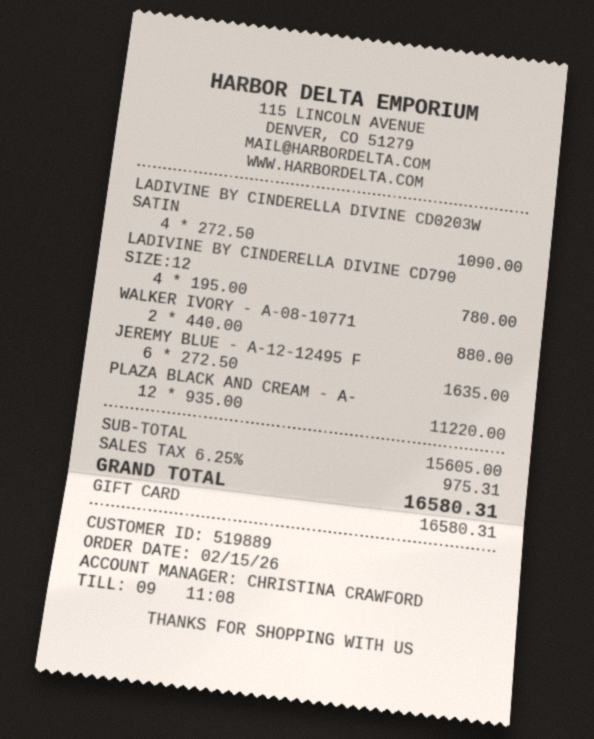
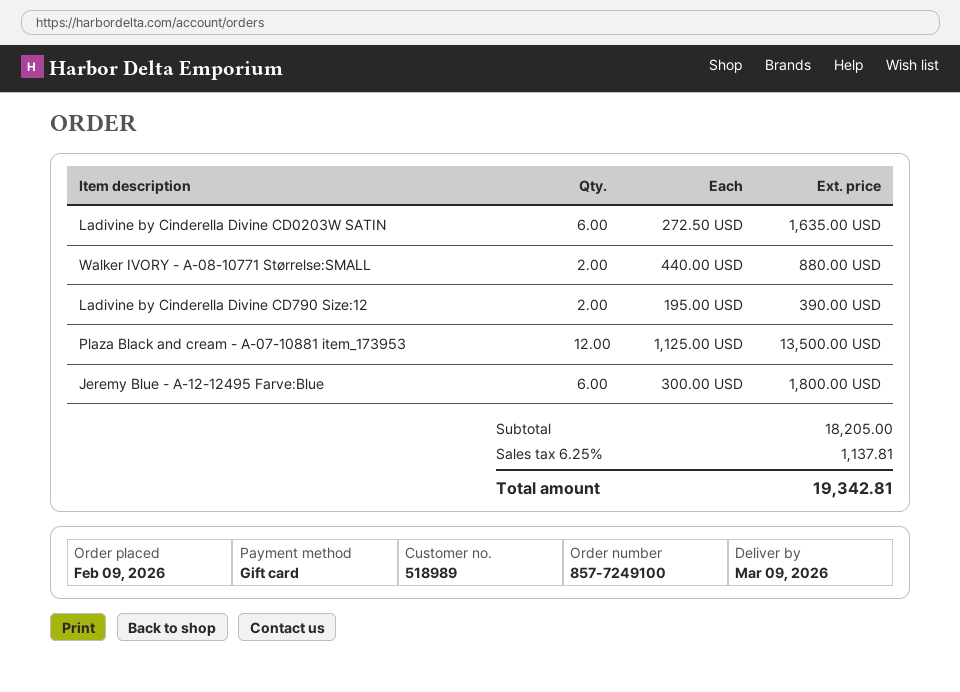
order date: 2026-02-15 -> 2026-02-09
customer number: 519889 -> 518989
LADIVINE BY CINDERELLA DIVINE CD0203W SATIN: 4 x 272.50 = 1090.00 -> 6 x 272.50 = 1635.00
LADIVINE BY CINDERELLA DIVINE CD790 SIZE:12: 4 x 195.00 = 780.00 -> 2 x 195.00 = 390.00
JEREMY BLUE - A-12-12495 F: 6 x 272.50 = 1635.00 -> 6 x 300.00 = 1800.00
PLAZA BLACK AND CREAM - A-: 12 x 935.00 = 11220.00 -> 12 x 1125.00 = 13500.00
subtotal: 15605.00 -> 18205.00
tax: 6.25% = 975.31 -> 6.25% = 1137.81
total: 16580.31 -> 19342.81

